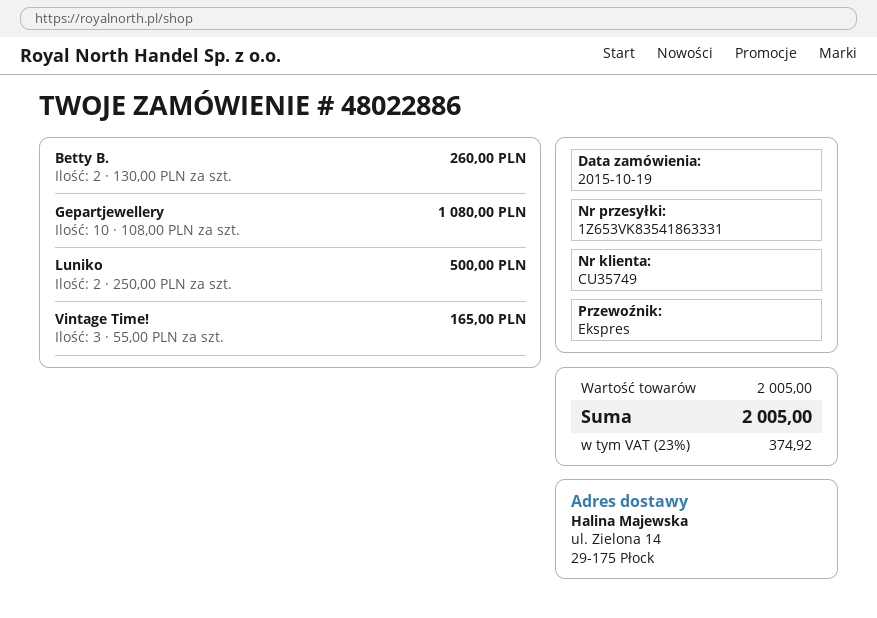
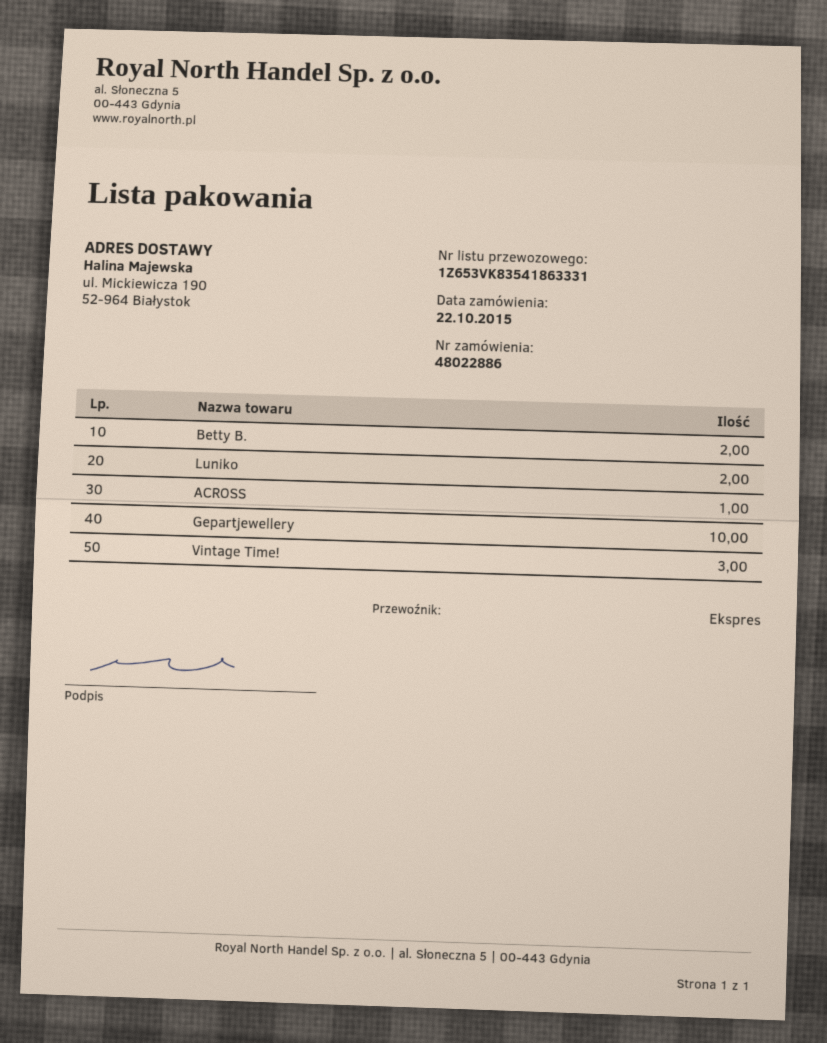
order date: 2015-10-19 -> 2015-10-22
ship to: ul. Zielona 14, 29-175 Płock -> ul. Mickiewicza 190, 52-964 Białystok
ACROSS: none -> 1

